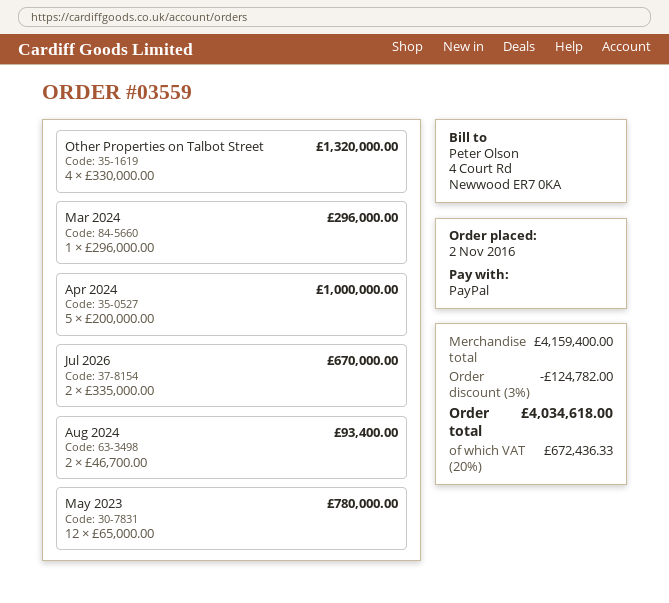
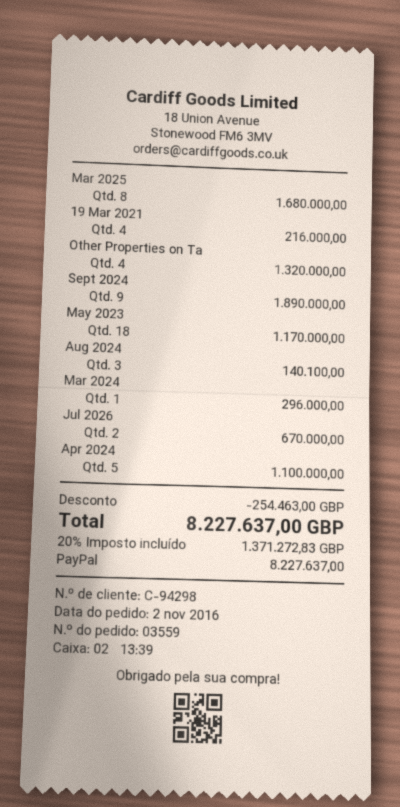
Apr 2024: 5 for 1000000.00 -> 5 for 1100000.00
Aug 2024: 2 for 93400.00 -> 3 for 140100.00
May 2023: 12 for 780000.00 -> 18 for 1170000.00
Mar 2025: none -> 8 for 1680000.00
19 Mar 2021: none -> 4 for 216000.00
Sept 2024: none -> 9 for 1890000.00
discount: 124782.00 -> 254463.00
tax: 20% = 672436.33 -> 20% = 1371272.83
total: 4034618.00 -> 8227637.00

